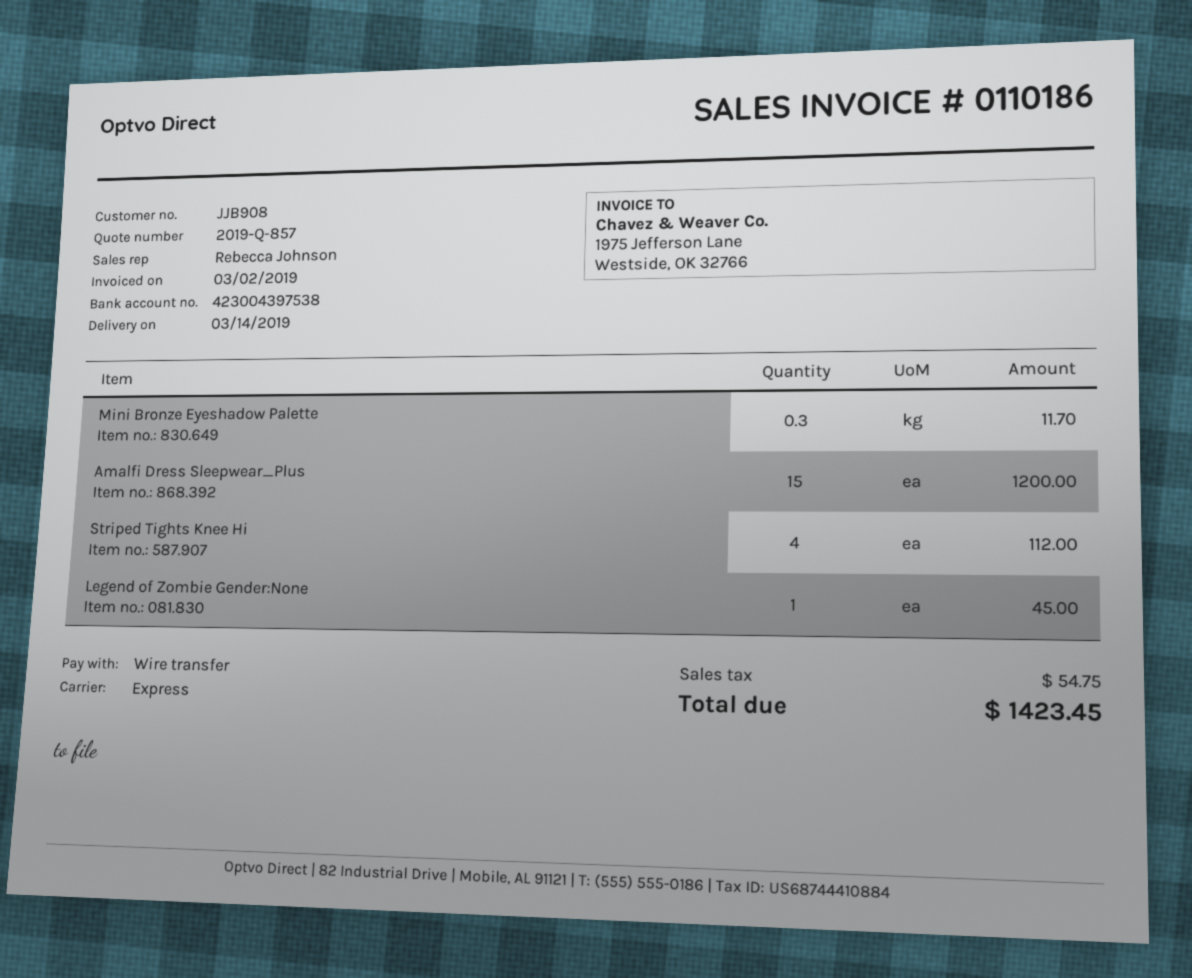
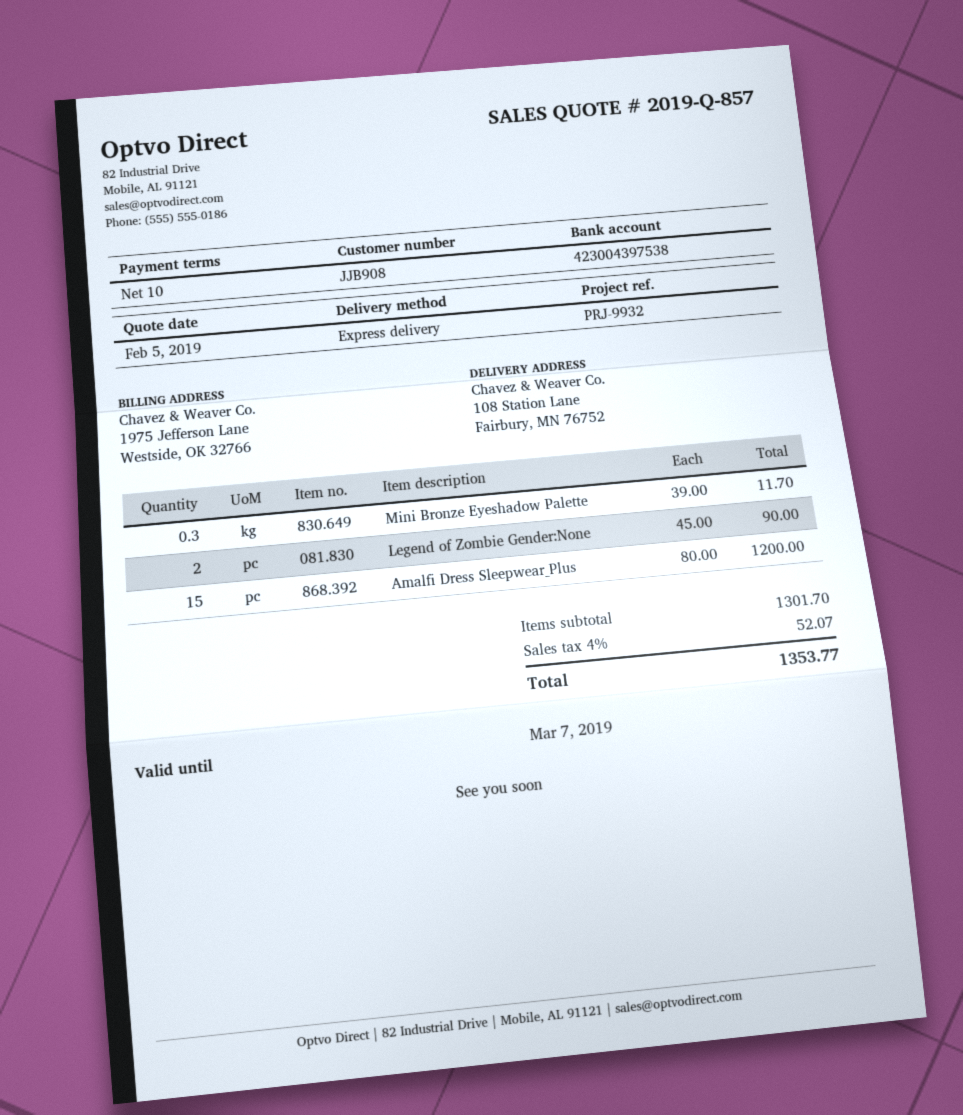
Striped Tights Knee Hi: 4 for 112.00 -> none
Legend of Zombie Gender:None: 1 for 45.00 -> 2 for 90.00
tax: 54.75 -> 52.07
total: 1423.45 -> 1353.77

